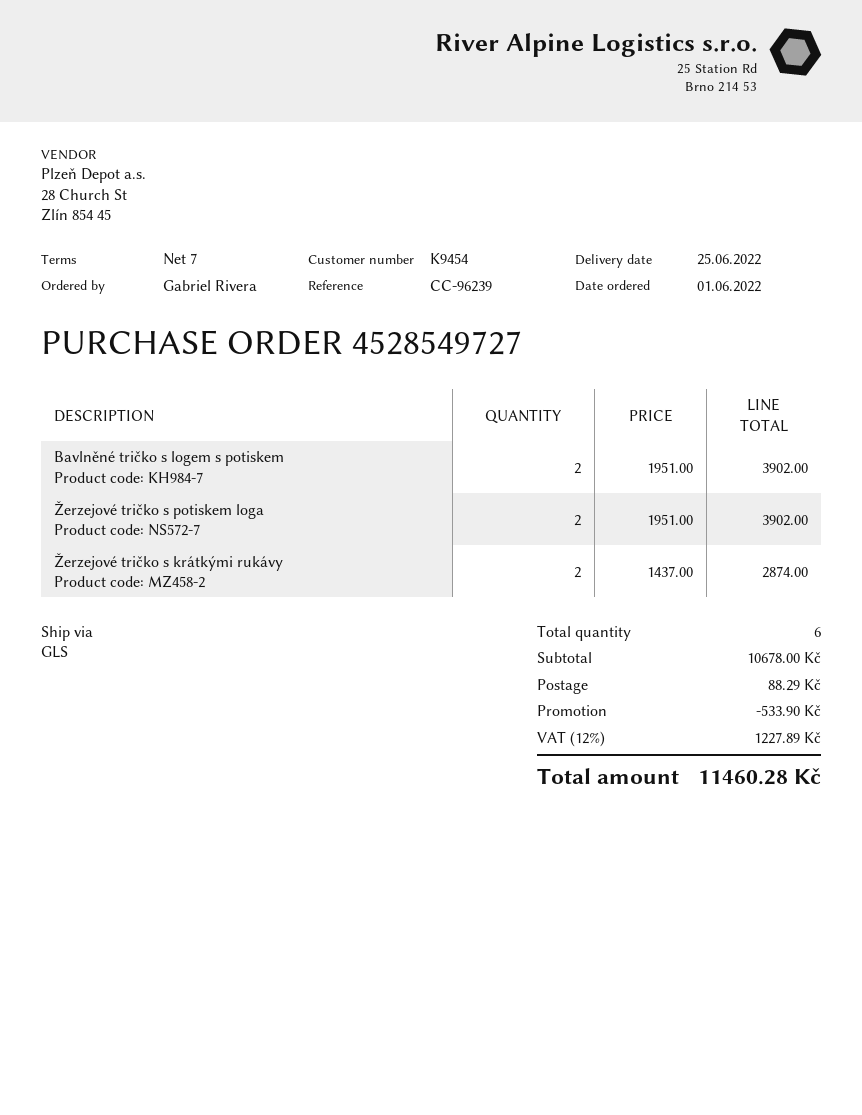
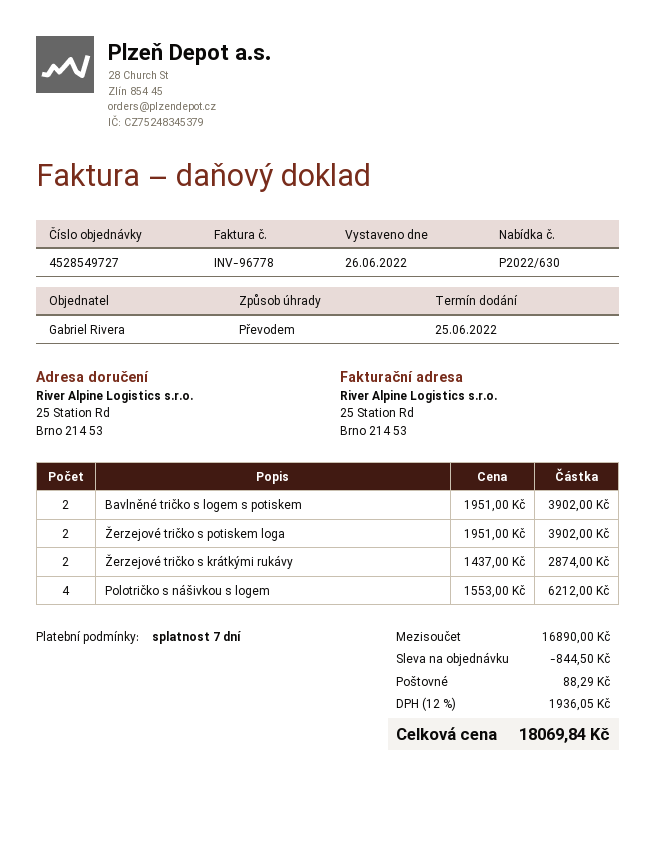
Polotričko s nášivkou s logem: none -> 4 x 1553.00 = 6212.00
subtotal: 10678.00 -> 16890.00
discount: 533.90 -> 844.50
tax: 12% = 1227.89 -> 12% = 1936.05
total: 11460.28 -> 18069.84

